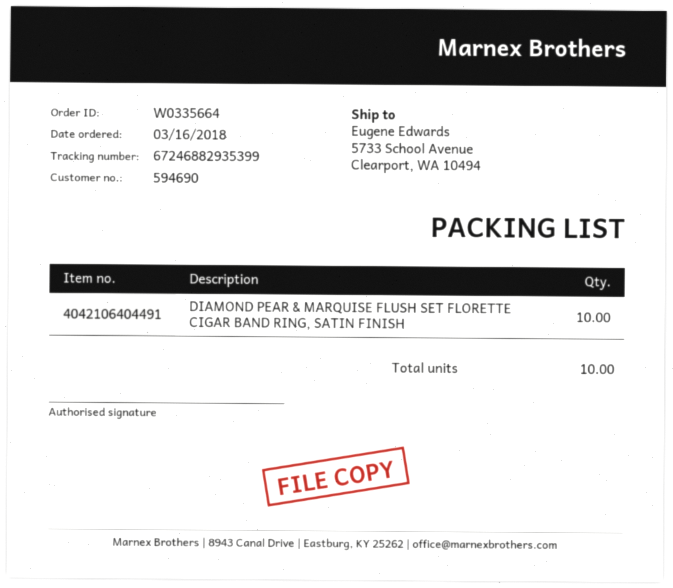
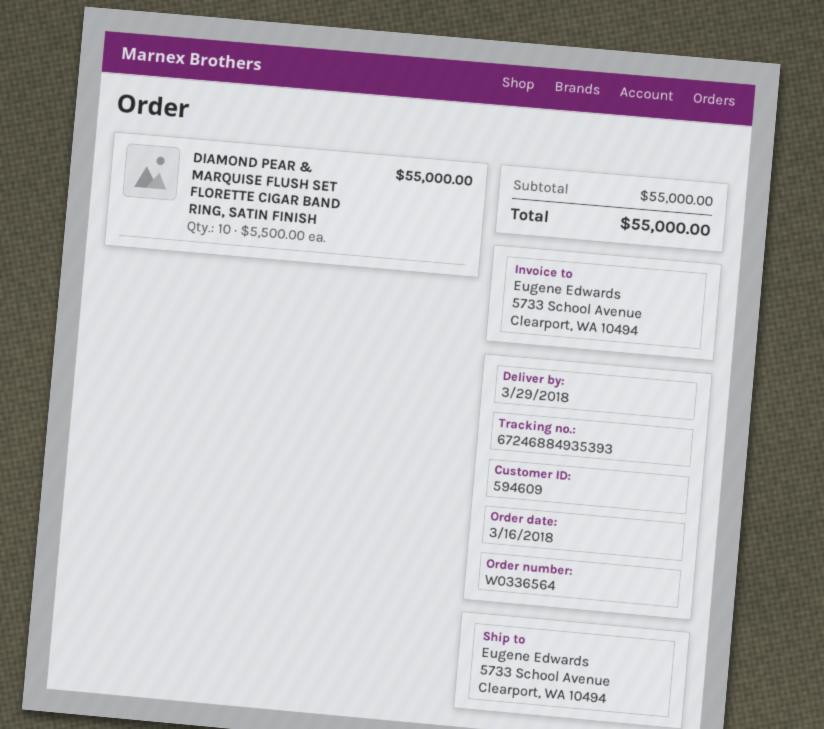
order number: W0335664 -> W0336564
customer number: 594690 -> 594609
tracking number: 67246882935399 -> 67246884935393

